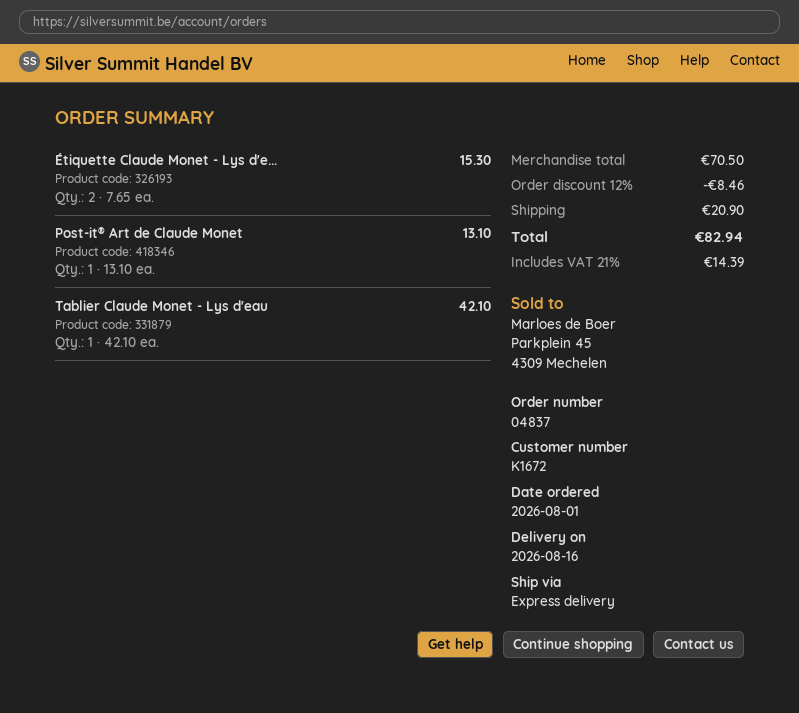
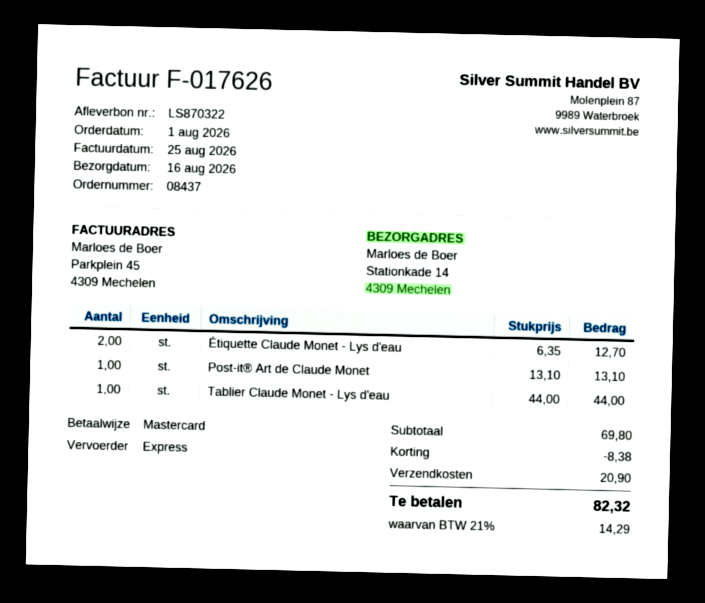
order number: 04837 -> 08437
Étiquette Claude Monet - Lys d'e...: 2 x 7.65 = 15.30 -> 2 x 6.35 = 12.70
Tablier Claude Monet - Lys d'eau: 1 x 42.10 = 42.10 -> 1 x 44.00 = 44.00
subtotal: 70.50 -> 69.80
discount: 8.46 -> 8.38
tax: 21% = 14.39 -> 21% = 14.29
total: 82.94 -> 82.32

